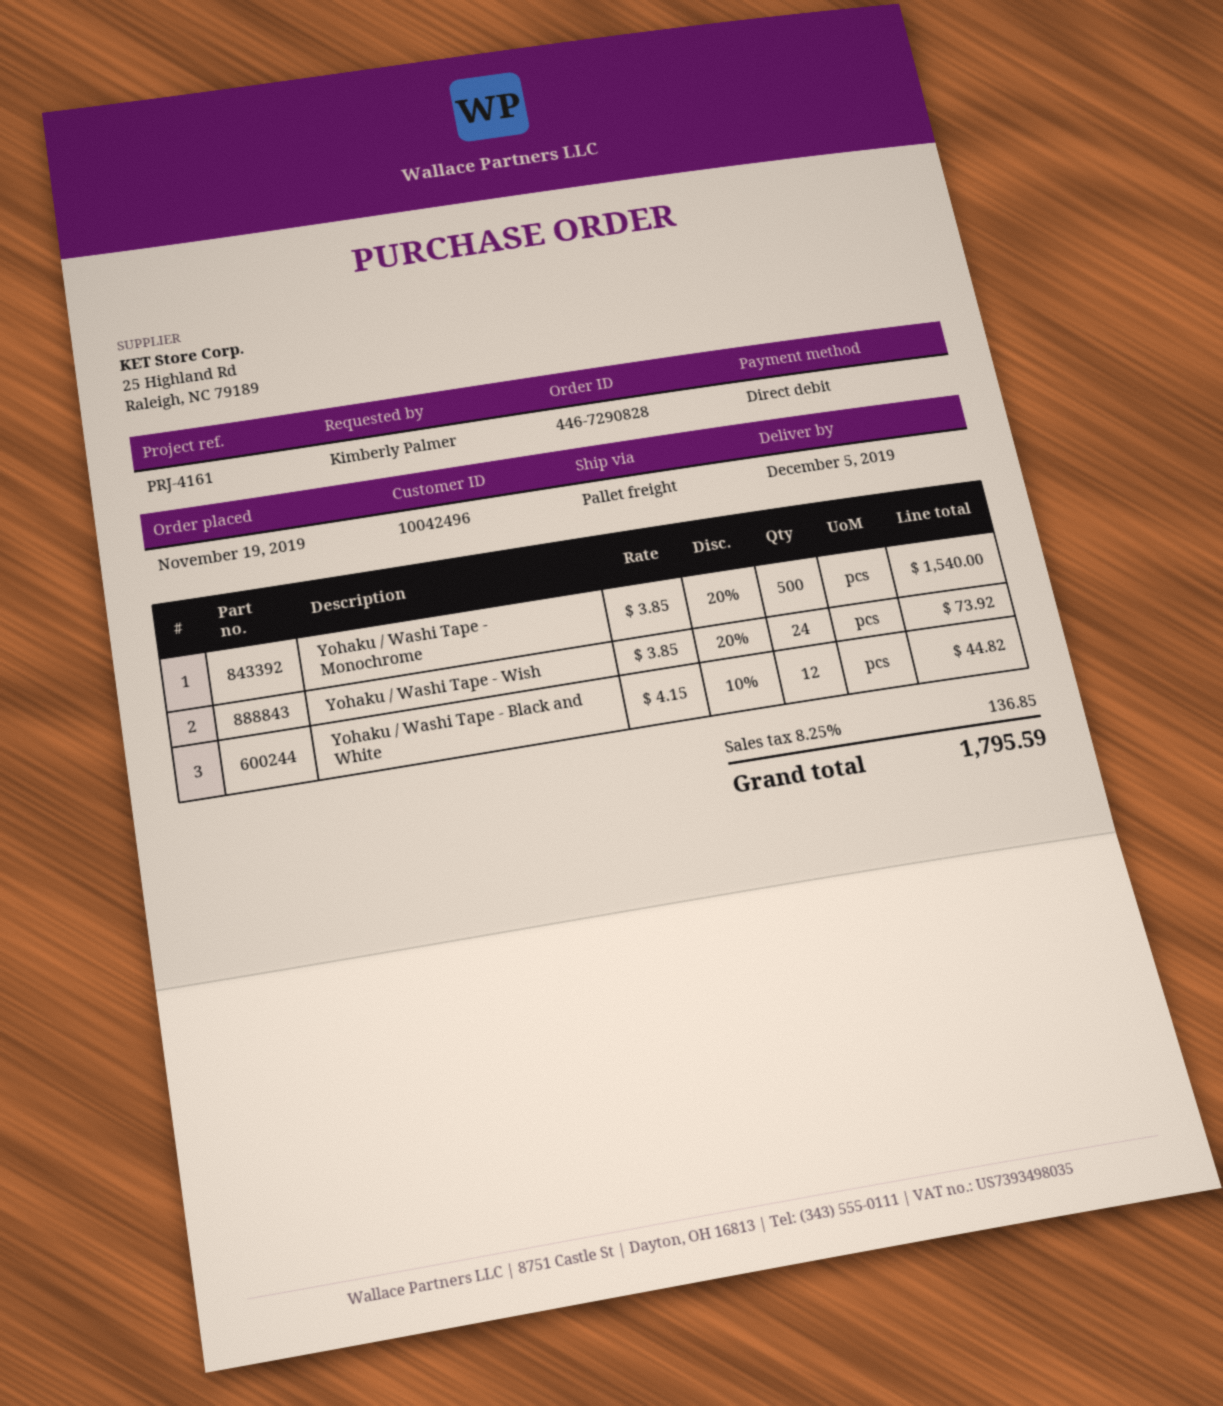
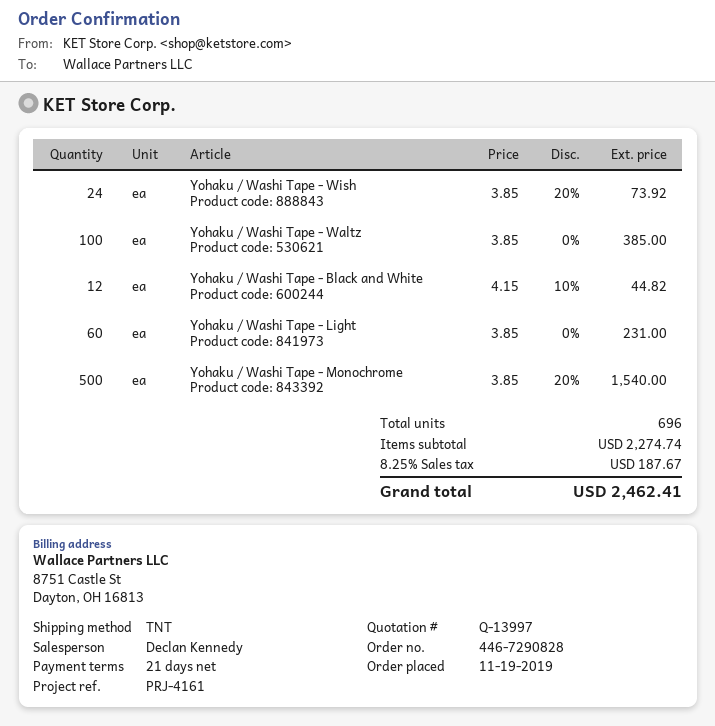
shipping method: pallet freight -> TNT
Yohaku / Washi Tape - Waltz: none -> 100 x 3.85 = 385.00
Yohaku / Washi Tape - Light: none -> 60 x 3.85 = 231.00
tax: 8.25% = 136.85 -> 8.25% = 187.67
total: 1795.59 -> 2462.41

